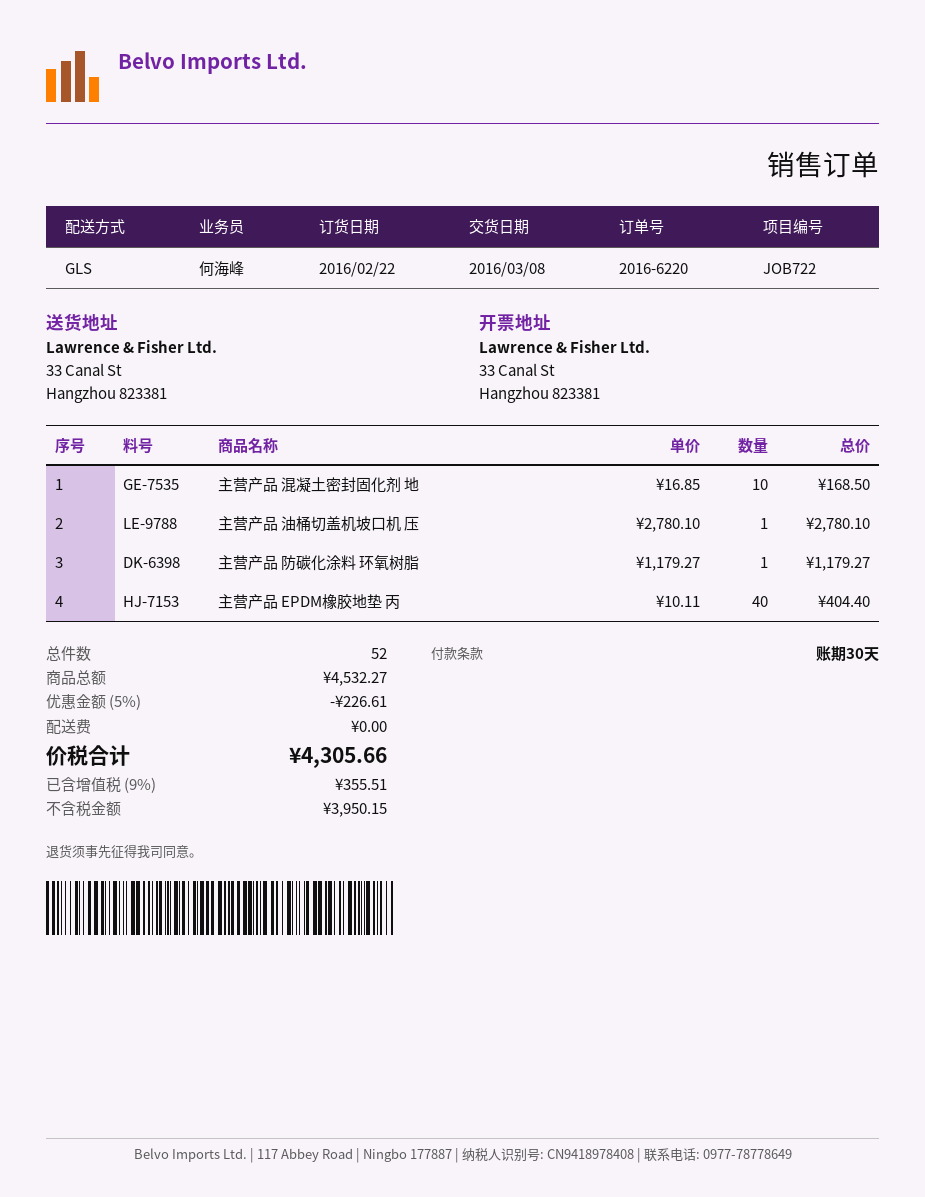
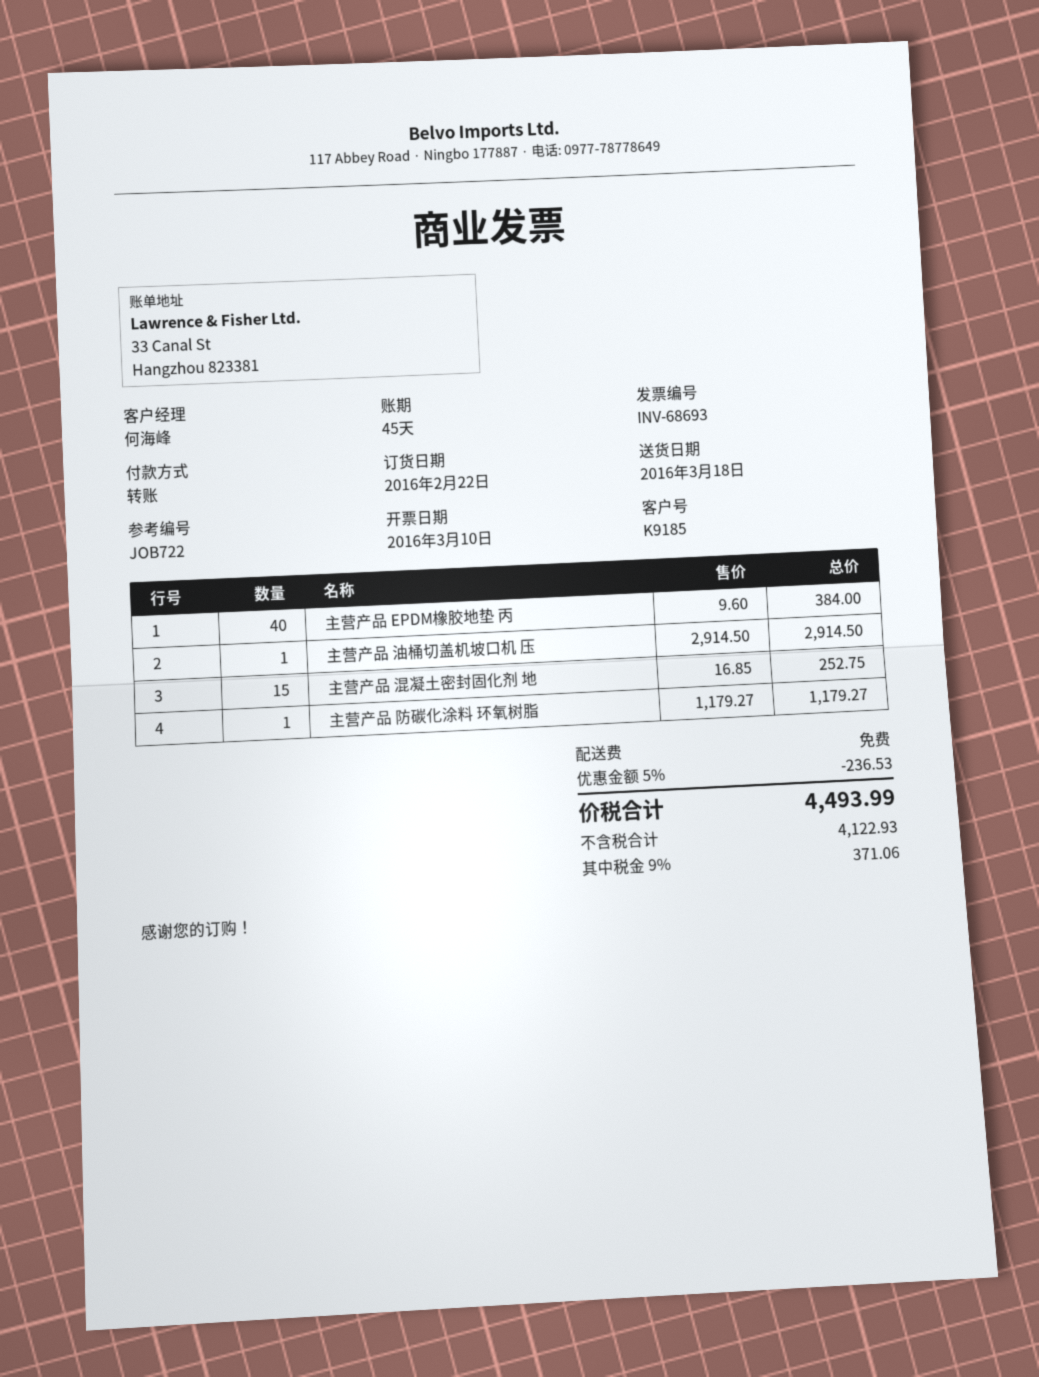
delivery date: 2016-03-08 -> 2016-03-18
payment terms: 30 days -> 45 days
主营产品 混凝土密封固化剂 地: 10 x 16.85 = 168.50 -> 15 x 16.85 = 252.75
主营产品 油桶切盖机坡口机 压: 1 x 2780.10 = 2780.10 -> 1 x 2914.50 = 2914.50
主营产品 EPDM橡胶地垫 丙: 40 x 10.11 = 404.40 -> 40 x 9.60 = 384.00
discount: 5% = 226.61 -> 5% = 236.53
net: 3950.15 -> 4122.93
tax: 9% = 355.51 -> 9% = 371.06
total: 4305.66 -> 4493.99

